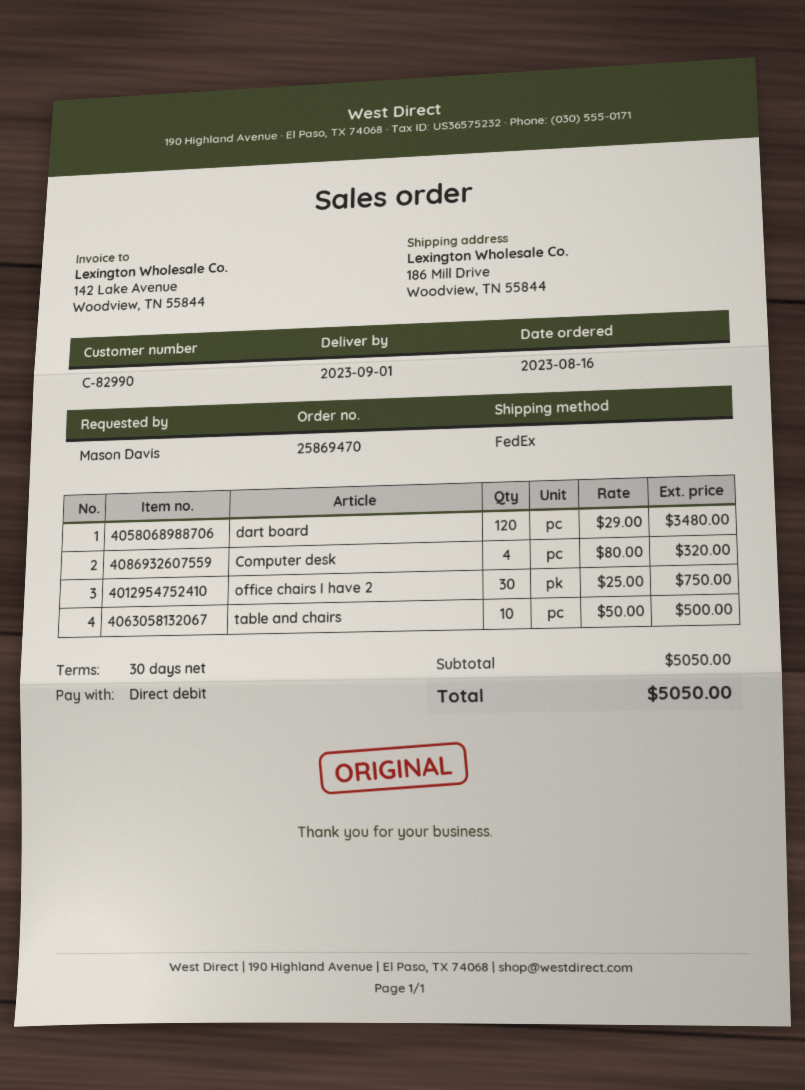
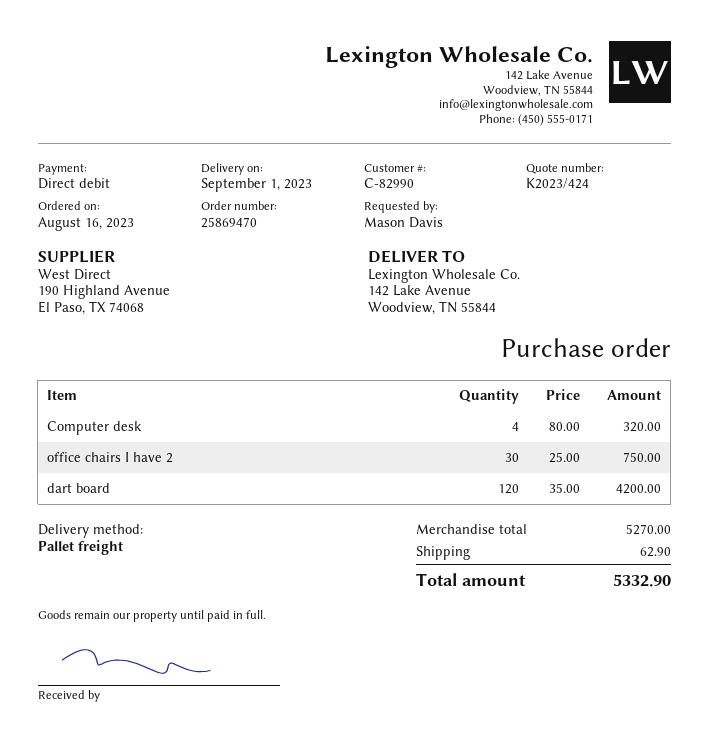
shipping method: FedEx -> pallet freight
ship to: 186 Mill Drive, Woodview, TN 55844 -> 142 Lake Avenue, Woodview, TN 55844
dart board: 120 x 29.00 = 3480.00 -> 120 x 35.00 = 4200.00
table and chairs: 10 x 50.00 = 500.00 -> none
subtotal: 5050.00 -> 5270.00
shipping: none -> 62.90
total: 5050.00 -> 5332.90

